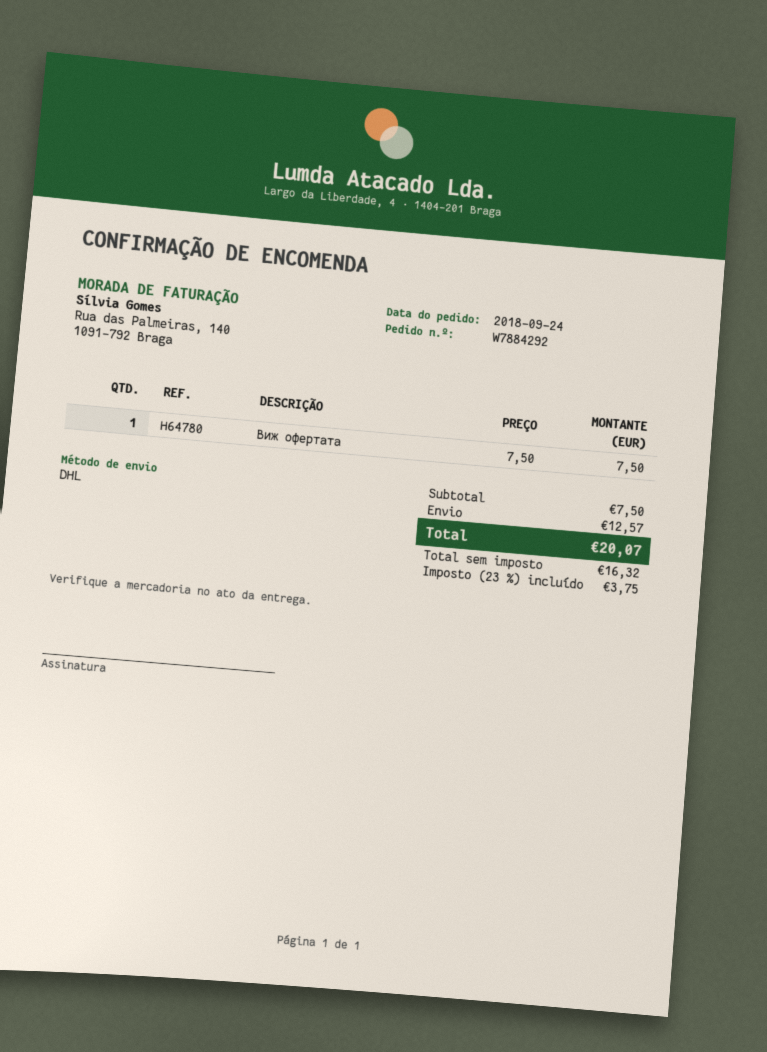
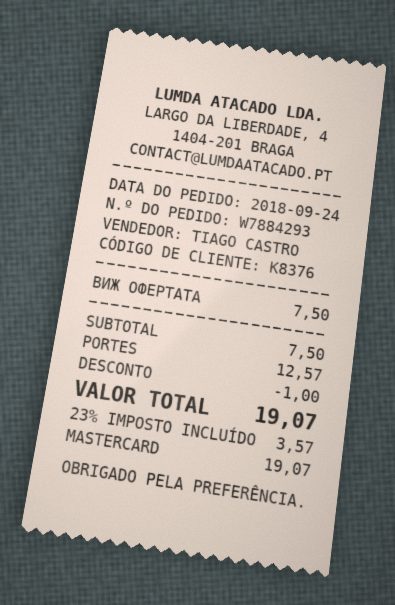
order number: W7884292 -> W7884293
discount: none -> 1.00
tax: 23% = 3.75 -> 23% = 3.57
total: 20.07 -> 19.07

